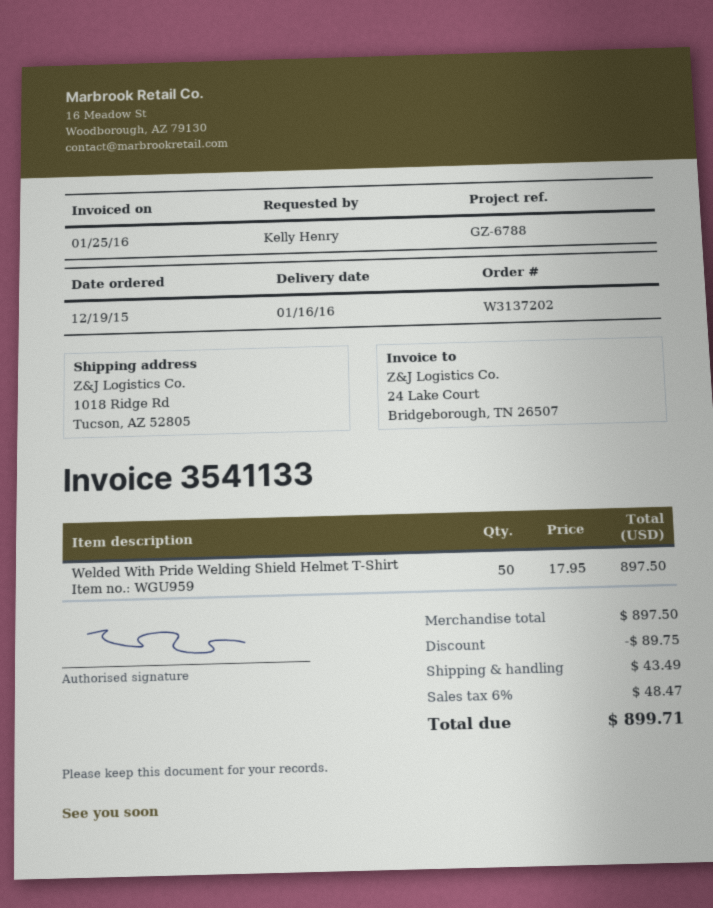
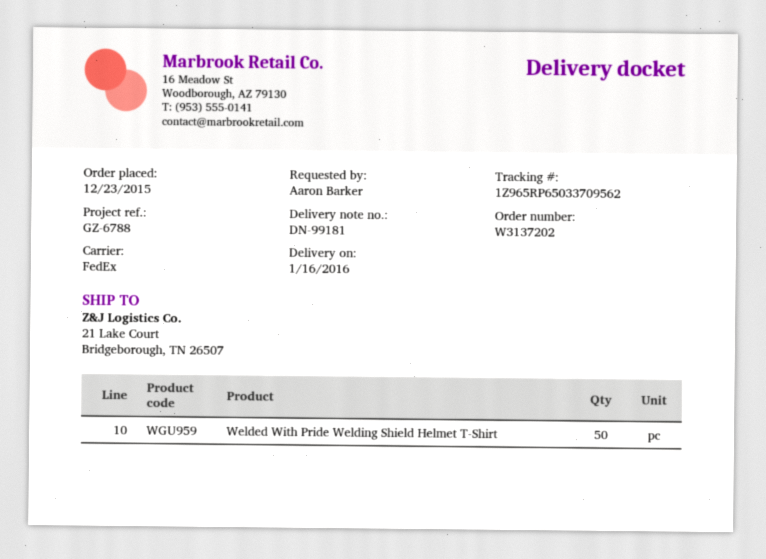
order date: 2015-12-19 -> 2015-12-23
ordered by: Kelly Henry -> Aaron Barker
ship to: 1018 Ridge Rd, Tucson, AZ 52805 -> 21 Lake Court, Bridgeborough, TN 26507

